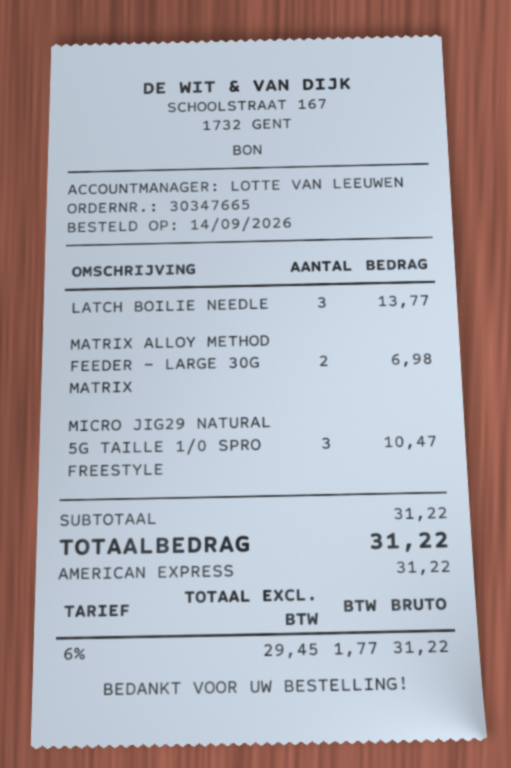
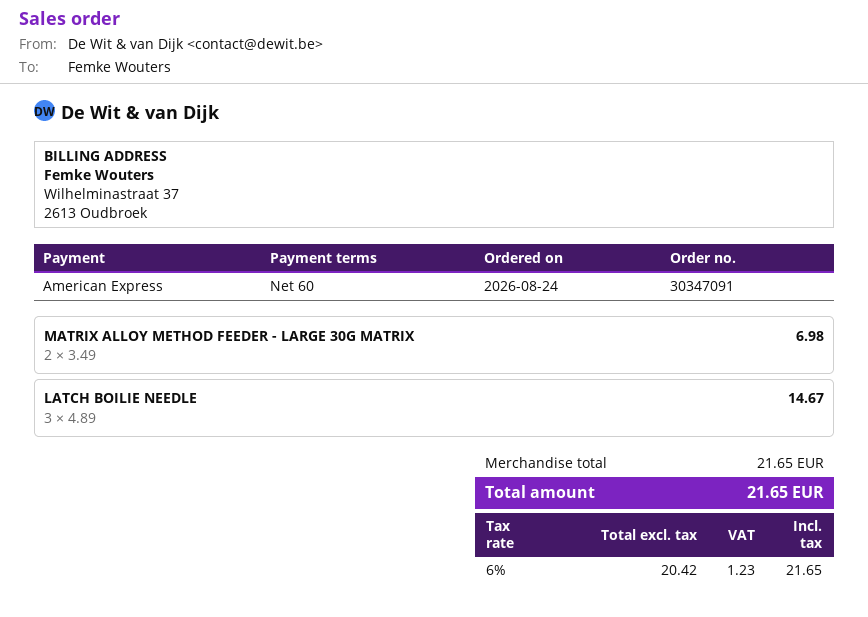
order number: 30347665 -> 30347091
order date: 2026-09-14 -> 2026-08-24
LATCH BOILIE NEEDLE: 3 for 13.77 -> 3 for 14.67
MICRO JIG29 NATURAL 5G TAILLE 1/0 SPRO FREESTYLE: 3 for 10.47 -> none
subtotal: 31.22 -> 21.65
net: 29.45 -> 20.42
tax: 6% = 1.77 -> 6% = 1.23
total: 31.22 -> 21.65

